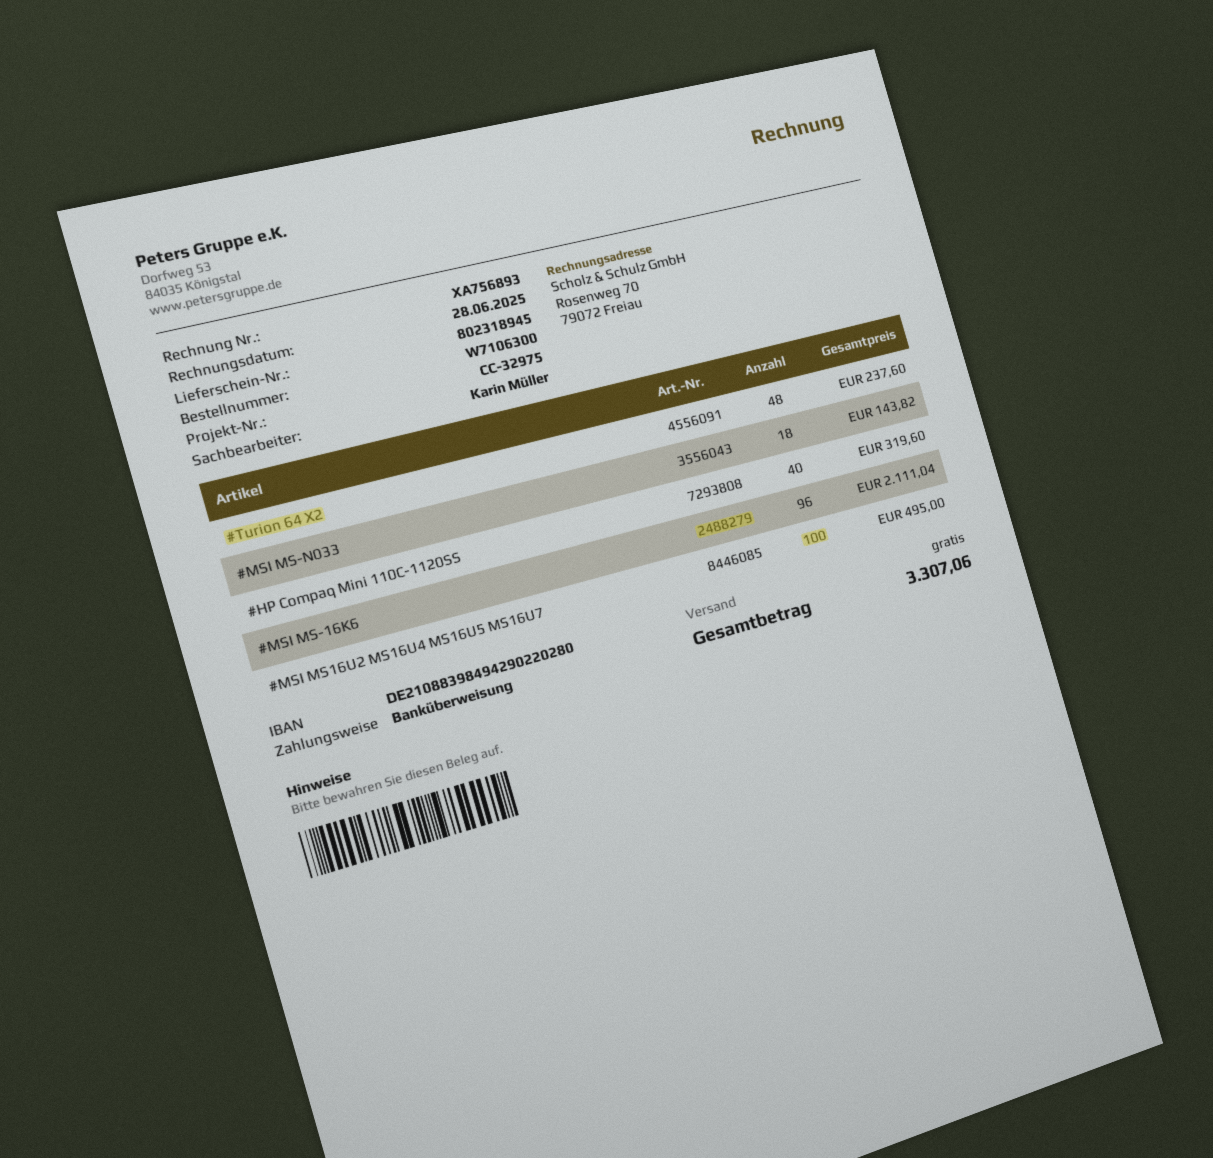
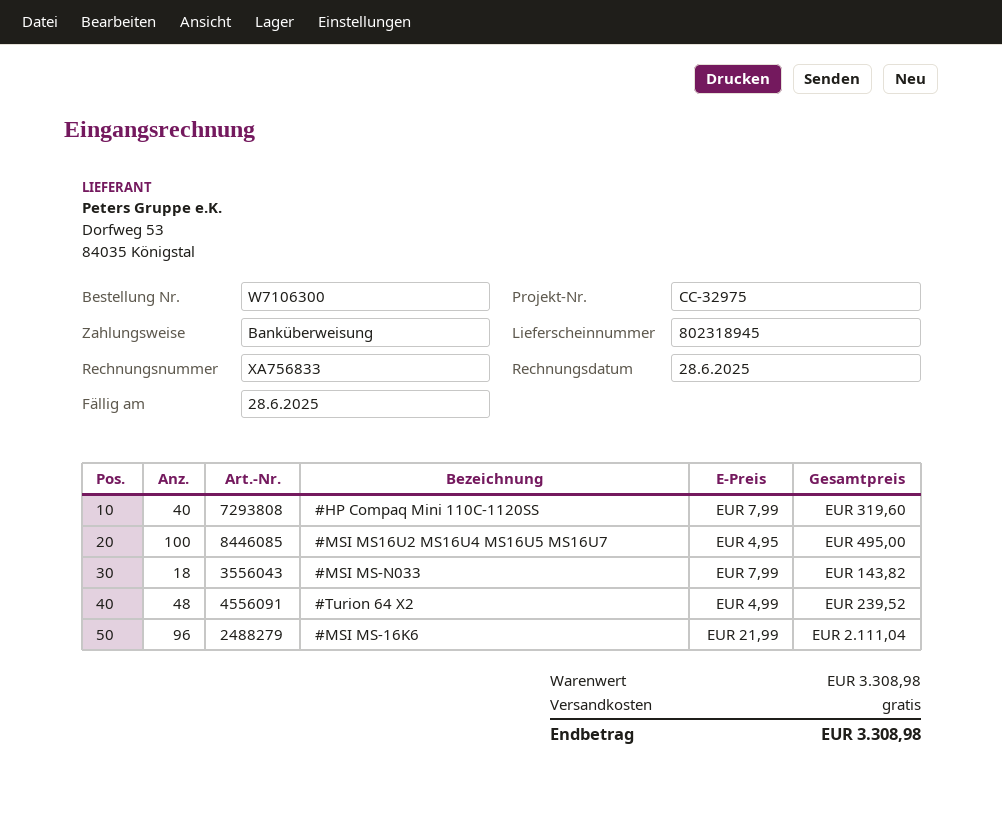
invoice number: XA756893 -> XA756833
#Turion 64 X2: 48 for 237.60 -> 48 for 239.52
total: 3307.06 -> 3308.98

